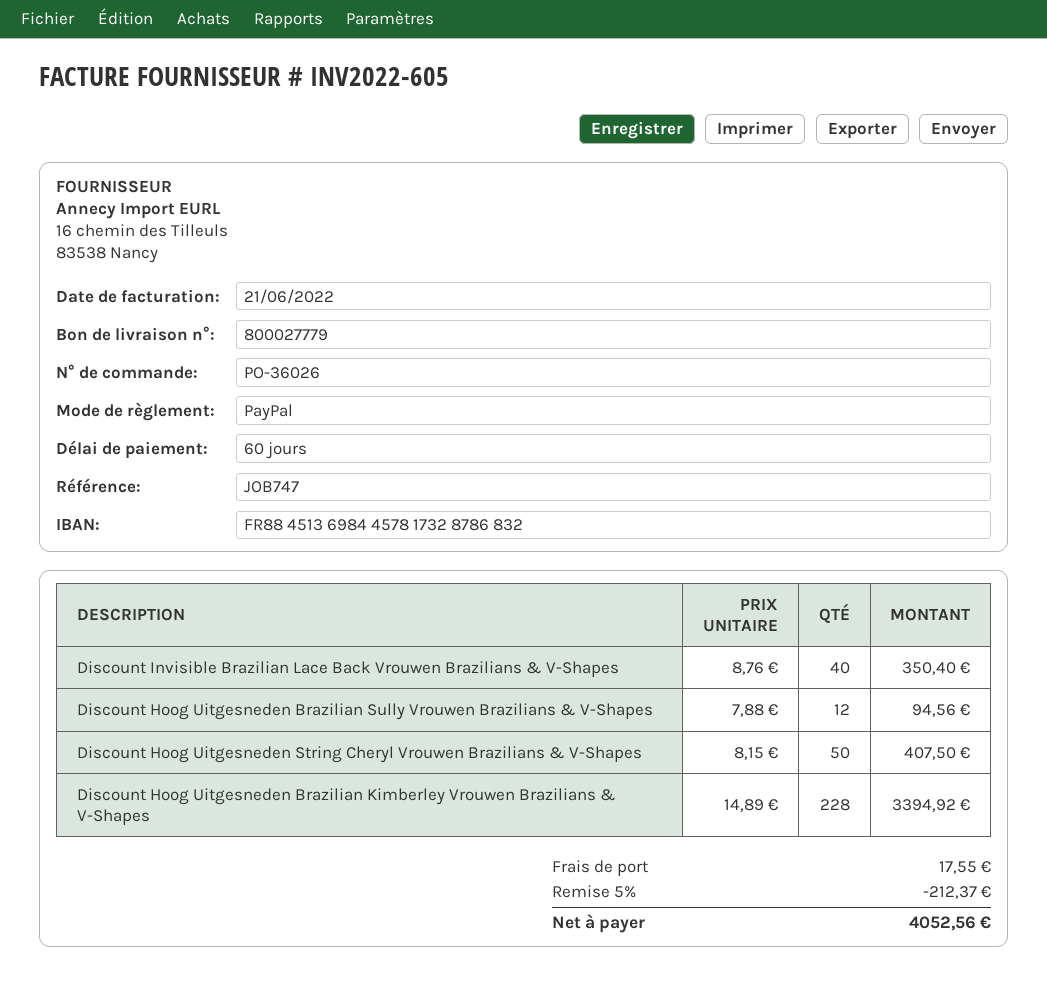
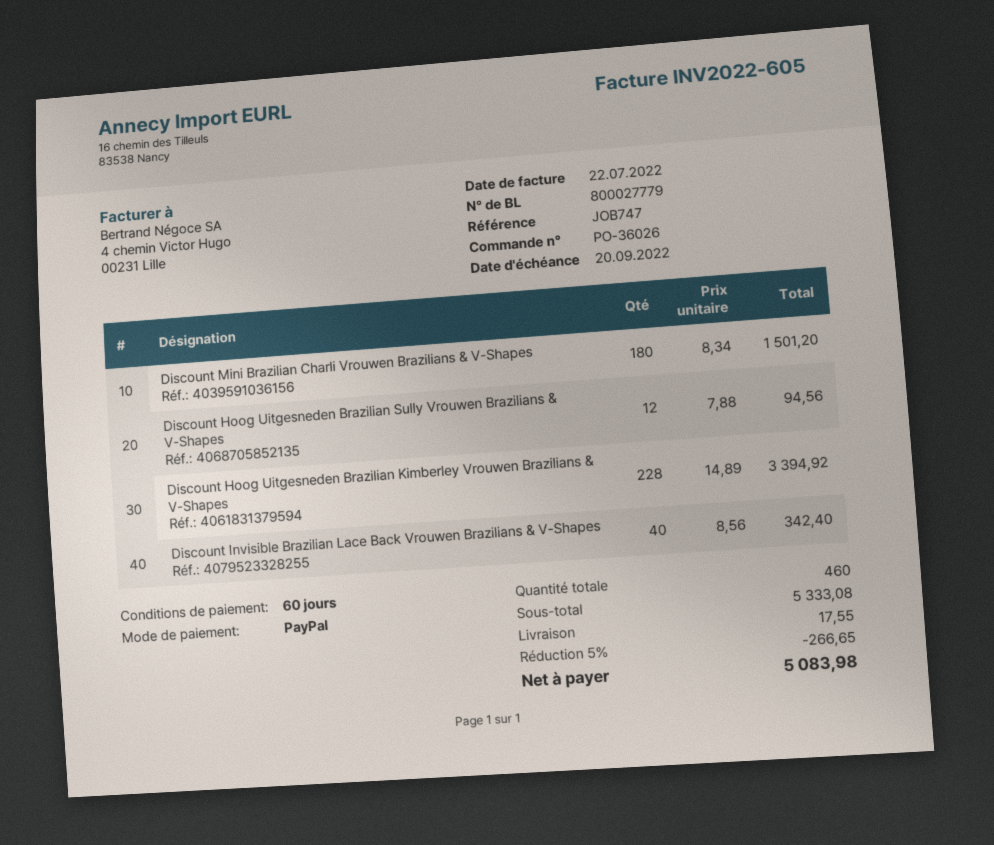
invoice date: 2022-06-21 -> 2022-07-22
Discount Invisible Brazilian Lace Back Vrouwen Brazilians & V-Shapes: 40 x 8.76 = 350.40 -> 40 x 8.56 = 342.40
Discount Hoog Uitgesneden String Cheryl Vrouwen Brazilians & V-Shapes: 50 x 8.15 = 407.50 -> none
Discount Mini Brazilian Charli Vrouwen Brazilians & V-Shapes: none -> 180 x 8.34 = 1501.20
discount: 5% = 212.37 -> 5% = 266.65
total: 4052.56 -> 5083.98

